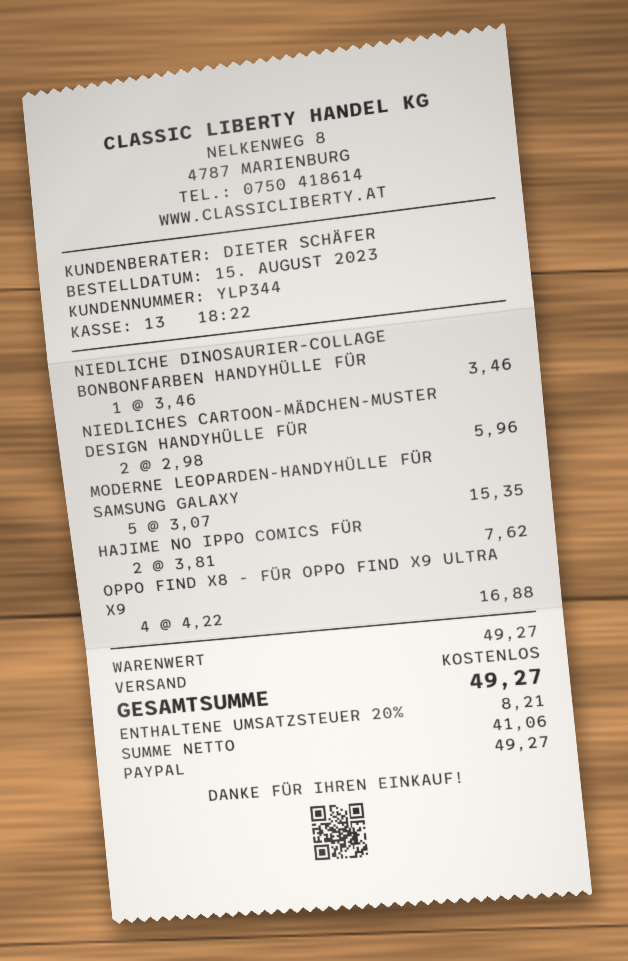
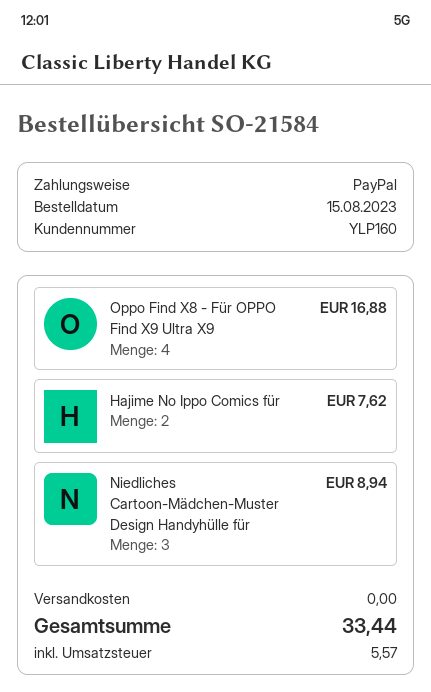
customer number: YLP344 -> YLP160
NIEDLICHE DINOSAURIER-COLLAGE BONBONFARBEN HANDYHÜLLE FÜR: 1 for 3.46 -> none
NIEDLICHES CARTOON-MÄDCHEN-MUSTER DESIGN HANDYHÜLLE FÜR: 2 for 5.96 -> 3 for 8.94
MODERNE LEOPARDEN-HANDYHÜLLE FÜR SAMSUNG GALAXY: 5 for 15.35 -> none
tax: 8.21 -> 5.57
total: 49.27 -> 33.44

